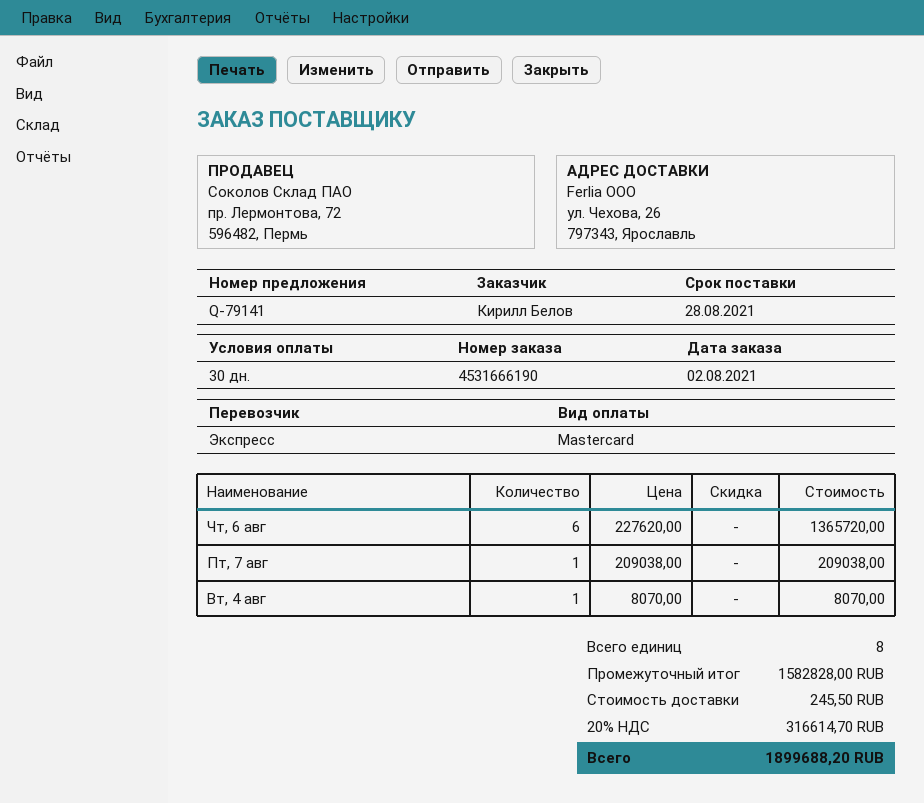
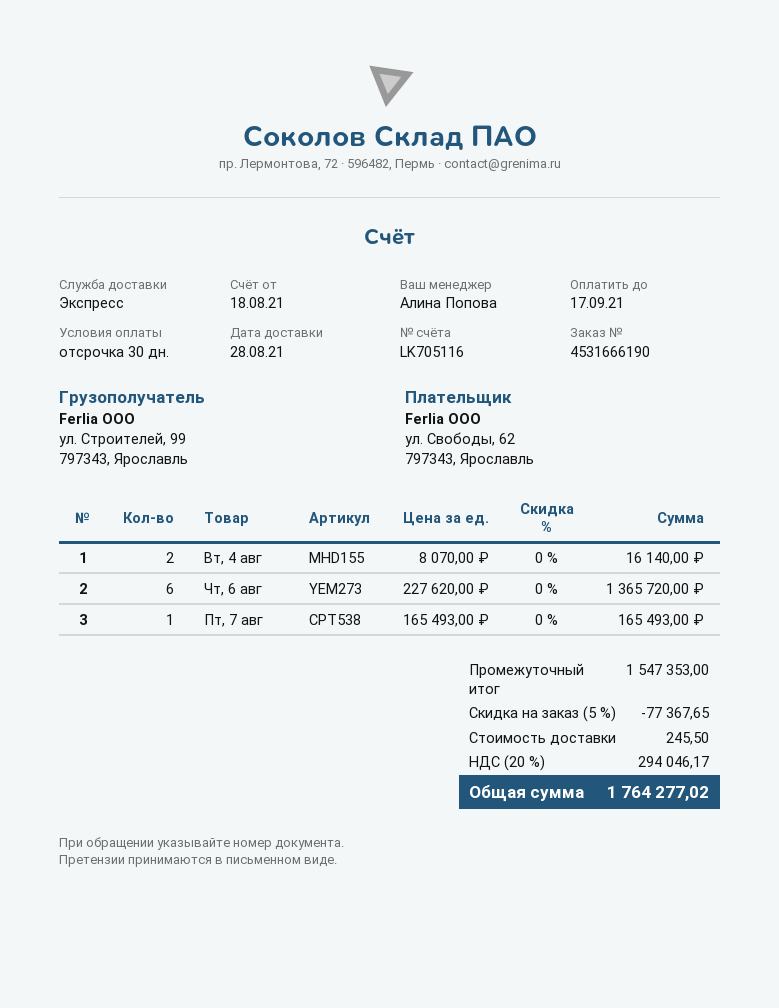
ship to: ул. Чехова, 26, 797343, Ярославль -> ул. Строителей, 99, 797343, Ярославль
Пт, 7 авг: 1 x 209038.00 = 209038.00 -> 1 x 165493.00 = 165493.00
Вт, 4 авг: 1 x 8070.00 = 8070.00 -> 2 x 8070.00 = 16140.00
subtotal: 1582828.00 -> 1547353.00
discount: none -> 5% = 77367.65
tax: 20% = 316614.70 -> 20% = 294046.17
total: 1899688.20 -> 1764277.02

